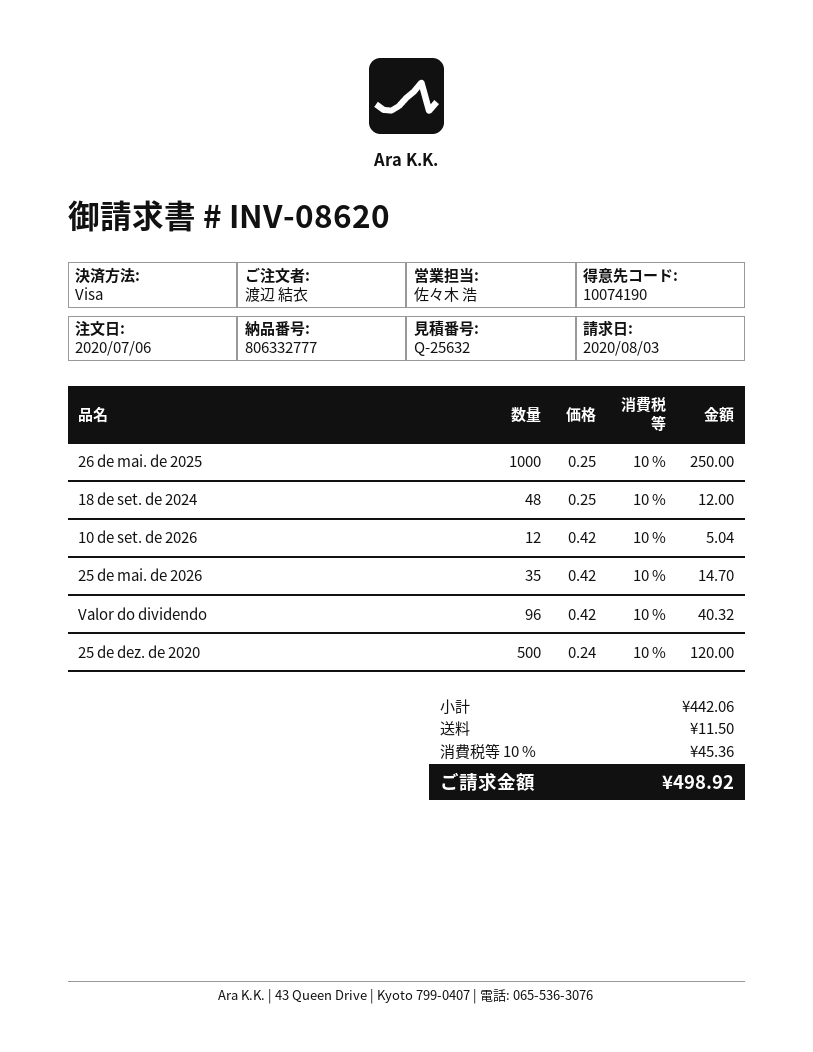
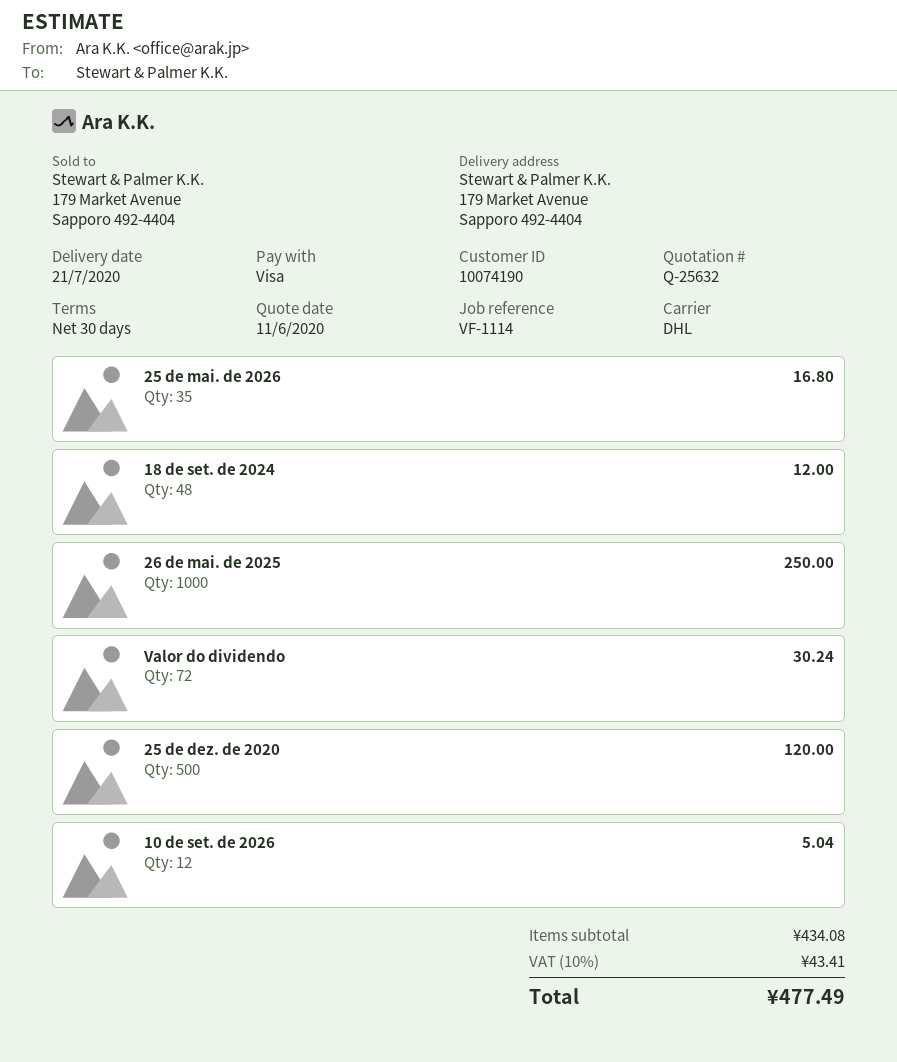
25 de mai. de 2026: 35 for 14.70 -> 35 for 16.80
Valor do dividendo: 96 for 40.32 -> 72 for 30.24
subtotal: 442.06 -> 434.08
shipping: 11.50 -> none
tax: 10% = 45.36 -> 10% = 43.41
total: 498.92 -> 477.49

